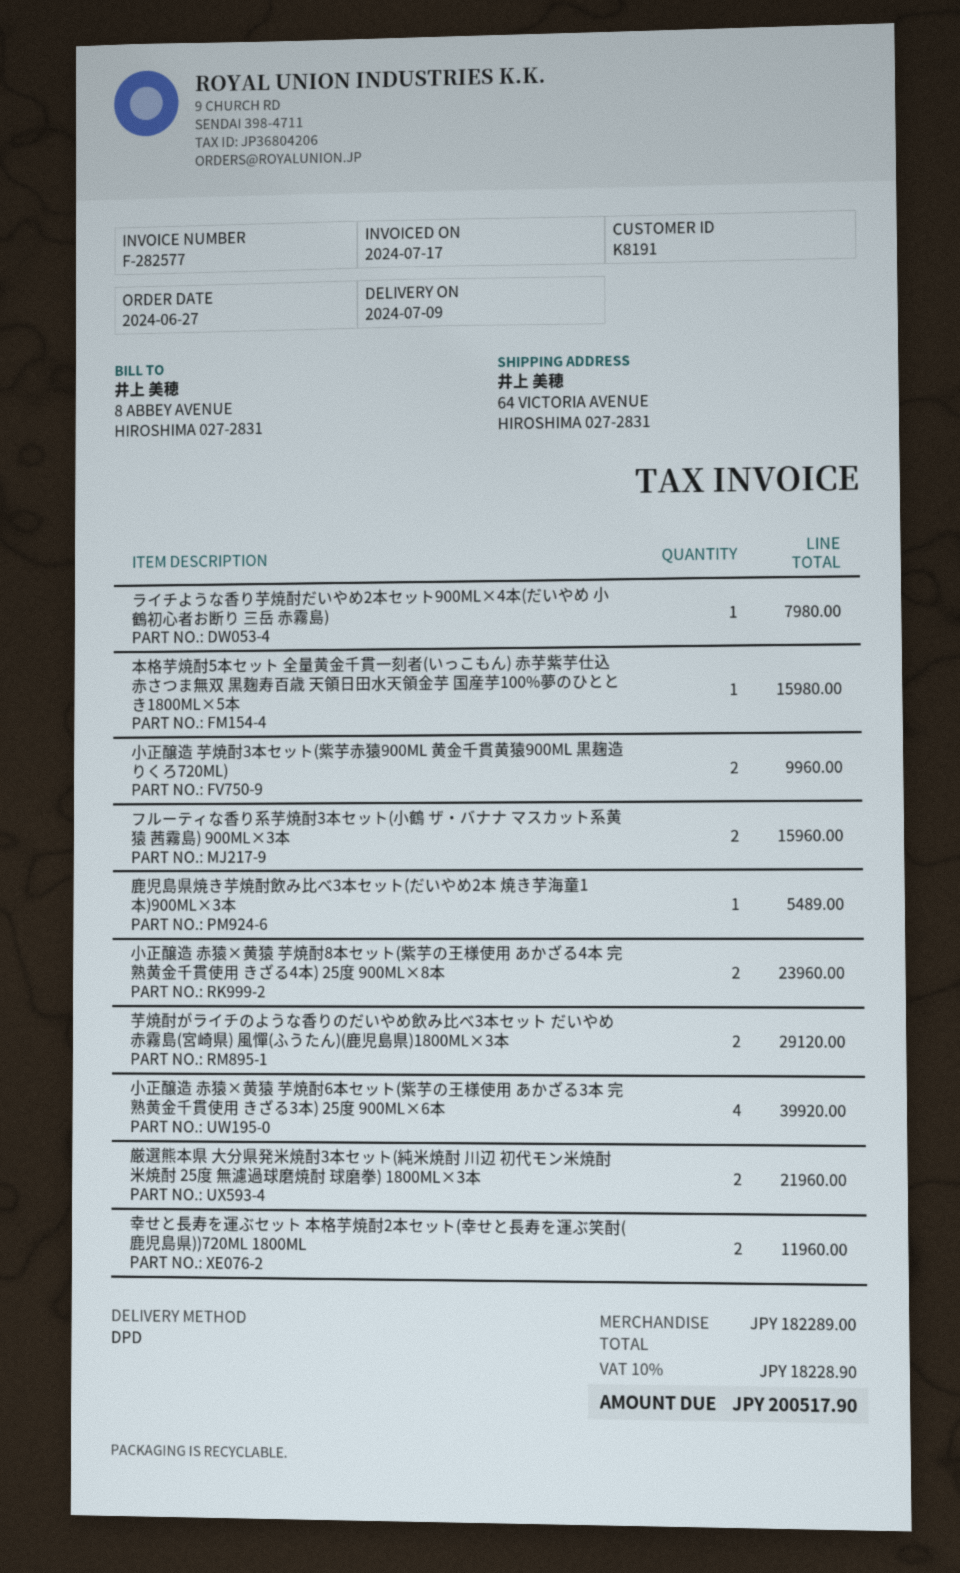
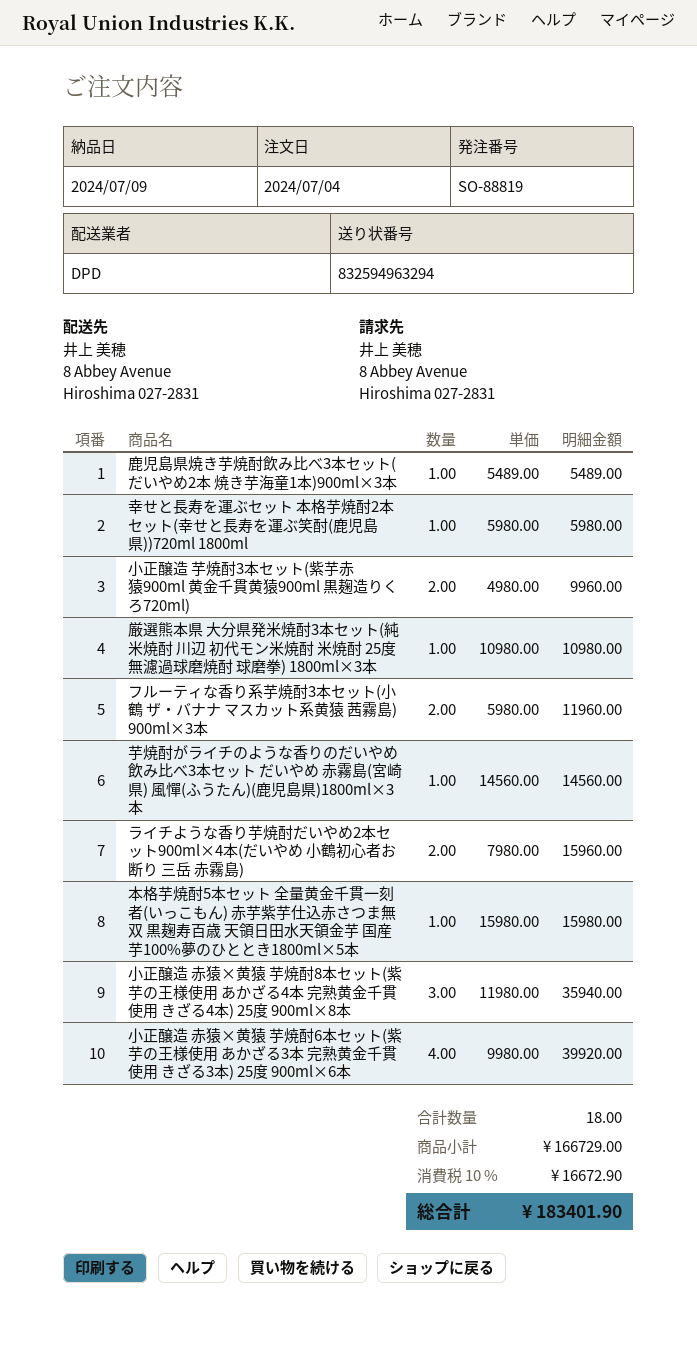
order date: 2024-06-27 -> 2024-07-04
ship to: 64 VICTORIA AVENUE, HIROSHIMA 027-2831 -> 8 Abbey Avenue, Hiroshima 027-2831
ライチような香り芋焼酎だいやめ2本セット900ML×4本(だいやめ 小鶴初心者お断り 三岳 赤霧島): 1 for 7980.00 -> 2 for 15960.00
フルーティな香り系芋焼酎3本セット(小鶴 ザ・バナナ マスカット系黄猿 茜霧島) 900ML×3本: 2 for 15960.00 -> 2 for 11960.00
小正醸造 赤猿×黄猿 芋焼酎8本セット(紫芋の王様使用 あかざる4本 完熟黄金千貫使用 きざる4本) 25度 900ML×8本: 2 for 23960.00 -> 3 for 35940.00
芋焼酎がライチのような香りのだいやめ飲み比べ3本セット だいやめ 赤霧島(宮崎県) 風憚(ふうたん)(鹿児島県)1800ML×3本: 2 for 29120.00 -> 1 for 14560.00
厳選熊本県 大分県発米焼酎3本セット(純米焼酎 川辺 初代モン米焼酎 米焼酎 25度 無濾過球磨焼酎 球磨拳) 1800ML×3本: 2 for 21960.00 -> 1 for 10980.00
幸せと長寿を運ぶセット 本格芋焼酎2本セット(幸せと長寿を運ぶ笑酎(鹿児島県))720ML 1800ML: 2 for 11960.00 -> 1 for 5980.00
subtotal: 182289.00 -> 166729.00
tax: 10% = 18228.90 -> 10% = 16672.90
total: 200517.90 -> 183401.90

